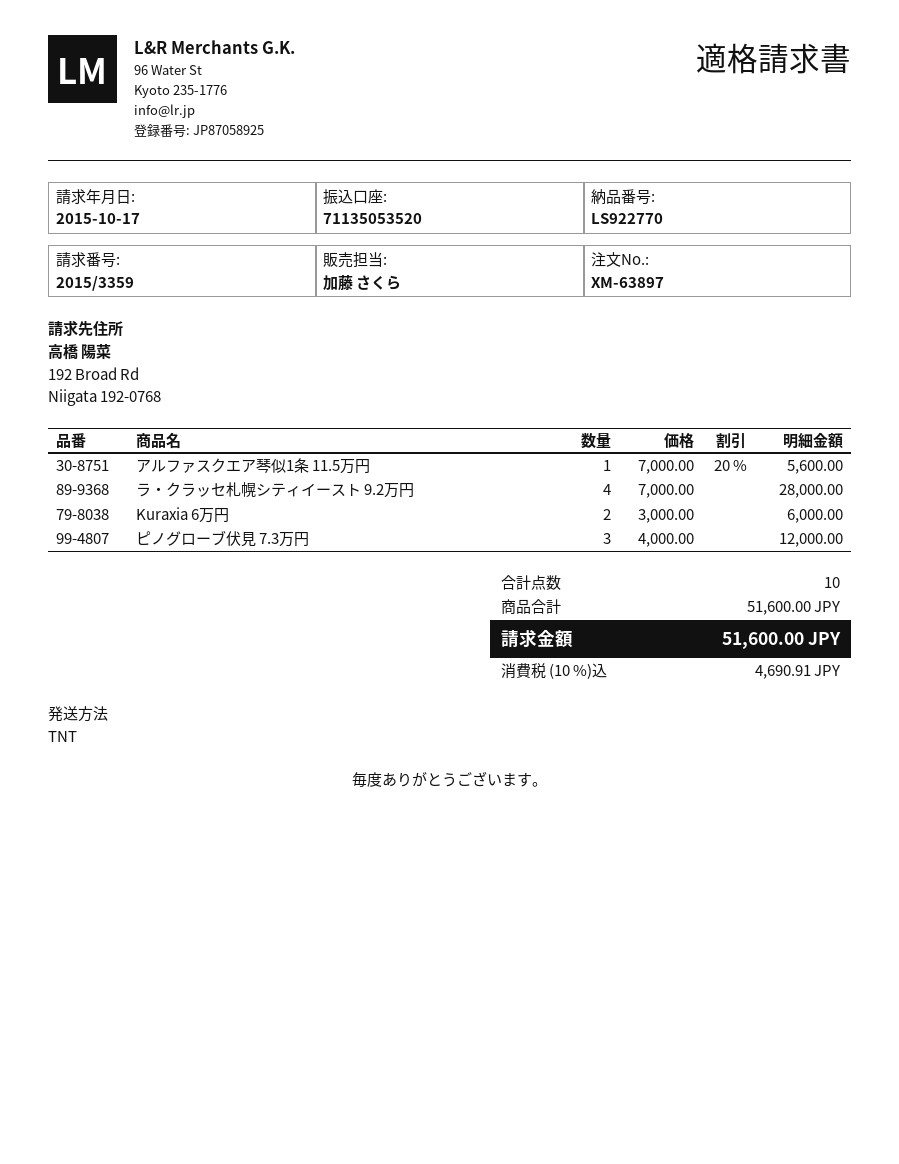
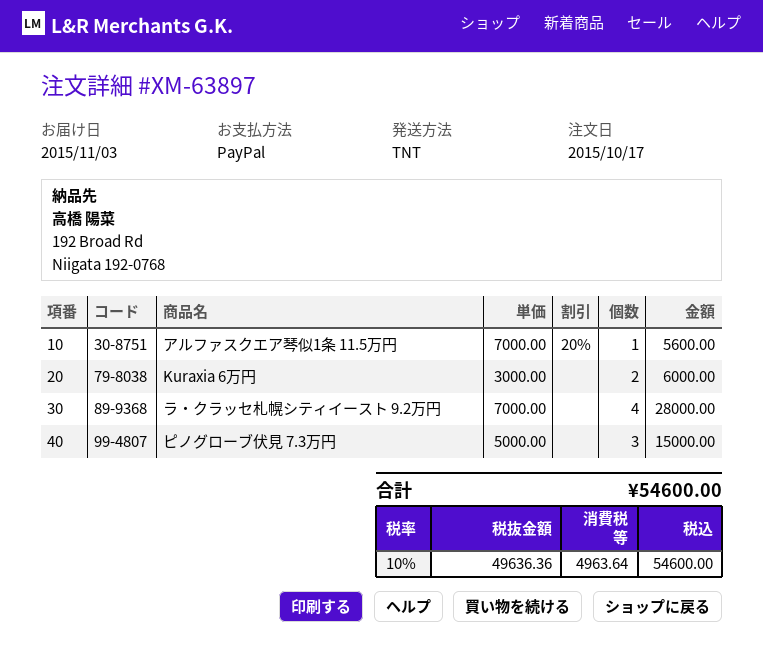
ピノグローブ伏見 7.3万円: 3 x 4000.00 = 12000.00 -> 3 x 5000.00 = 15000.00
tax: 10% = 4690.91 -> 10% = 4963.64
total: 51600.00 -> 54600.00

